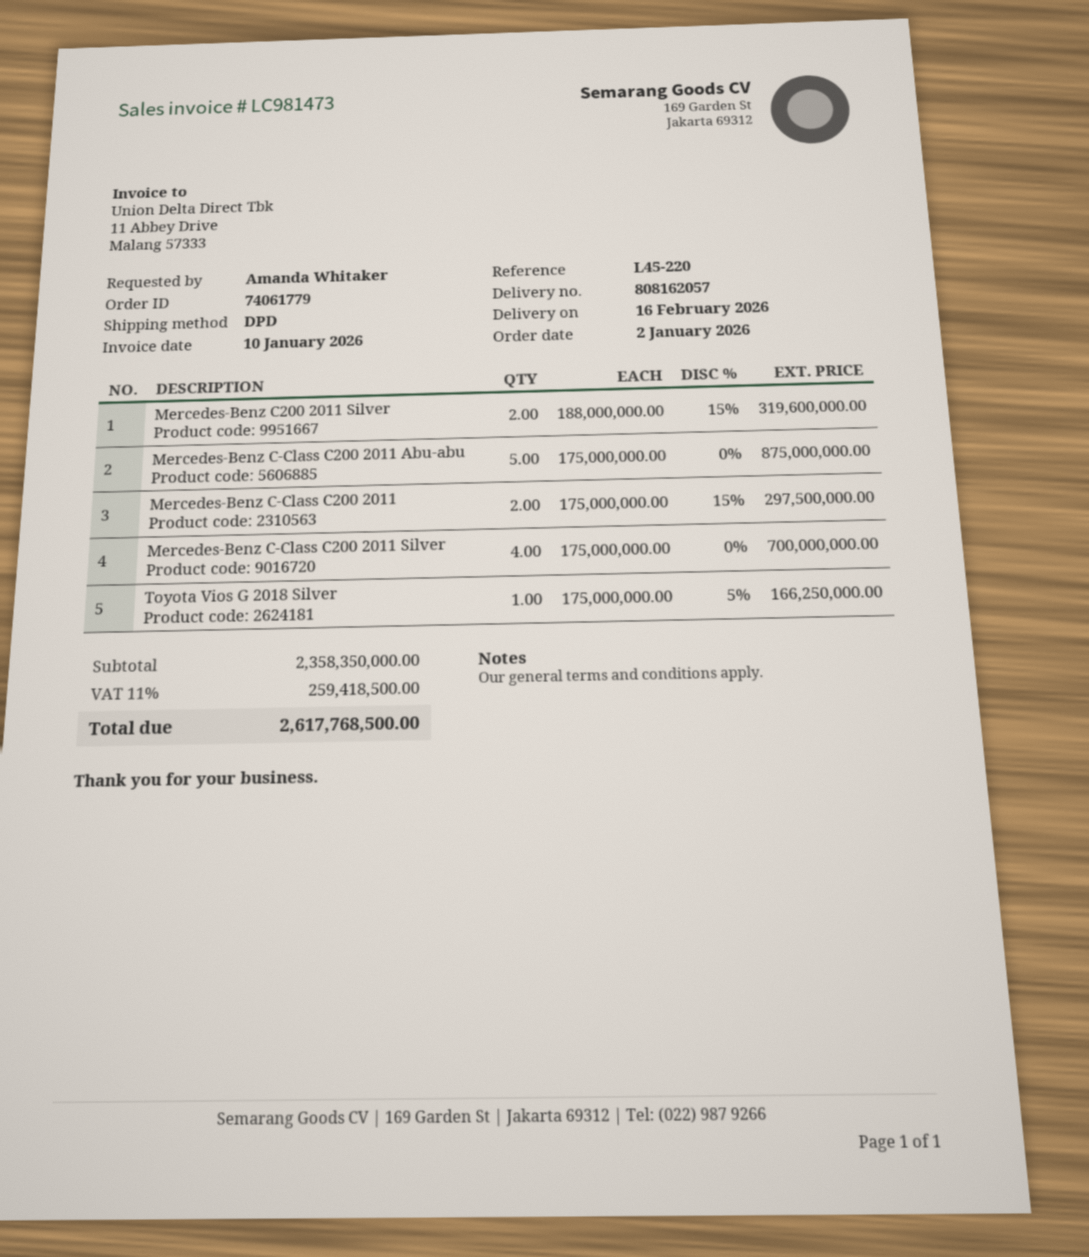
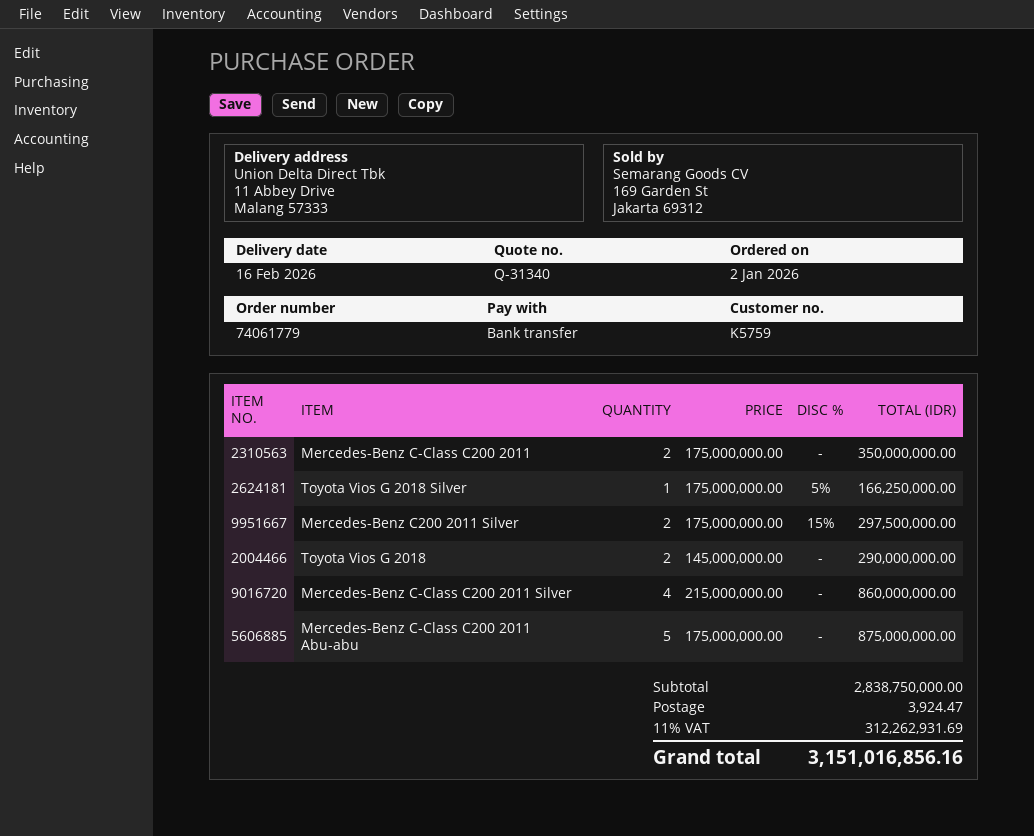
Mercedes-Benz C200 2011 Silver: 2 x 188000000.00 - 15% = 319600000.00 -> 2 x 175000000.00 - 15% = 297500000.00
Mercedes-Benz C-Class C200 2011: 2 x 175000000.00 - 15% = 297500000.00 -> 2 x 175000000.00 = 350000000.00
Mercedes-Benz C-Class C200 2011 Silver: 4 x 175000000.00 = 700000000.00 -> 4 x 215000000.00 = 860000000.00
Toyota Vios G 2018: none -> 2 x 145000000.00 = 290000000.00
subtotal: 2358350000.00 -> 2838750000.00
shipping: none -> 3924.47
tax: 11% = 259418500.00 -> 11% = 312262931.69
total: 2617768500.00 -> 3151016856.16

